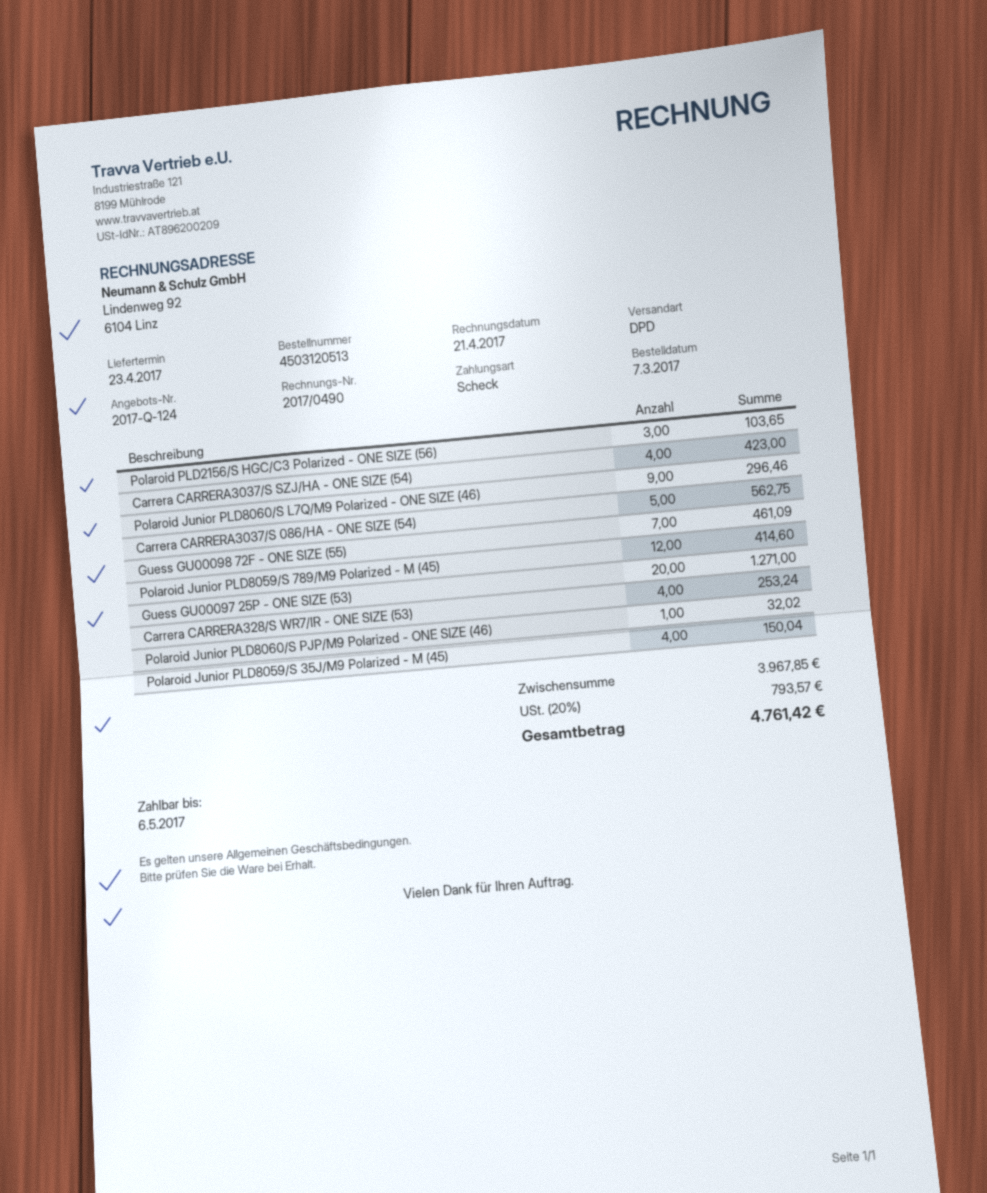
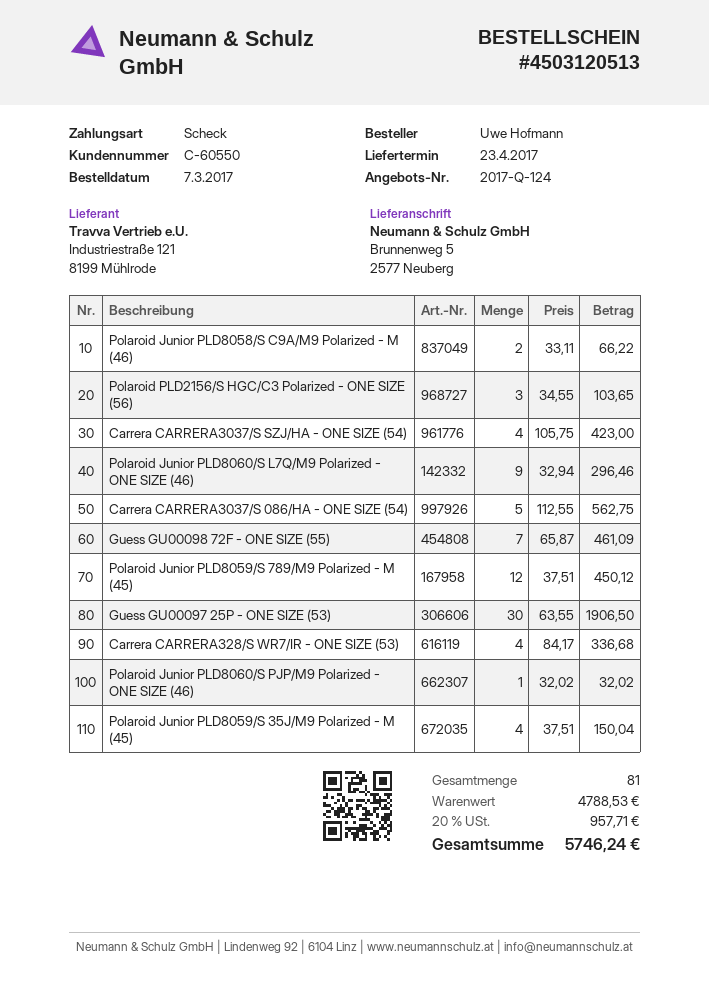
Polaroid Junior PLD8059/S 789/M9 Polarized - M (45): 12 for 414.60 -> 12 for 450.12
Guess GU00097 25P - ONE SIZE (53): 20 for 1271.00 -> 30 for 1906.50
Carrera CARRERA328/S WR7/IR - ONE SIZE (53): 4 for 253.24 -> 4 for 336.68
Polaroid Junior PLD8058/S C9A/M9 Polarized - M (46): none -> 2 for 66.22
subtotal: 3967.85 -> 4788.53
tax: 20% = 793.57 -> 20% = 957.71
total: 4761.42 -> 5746.24

